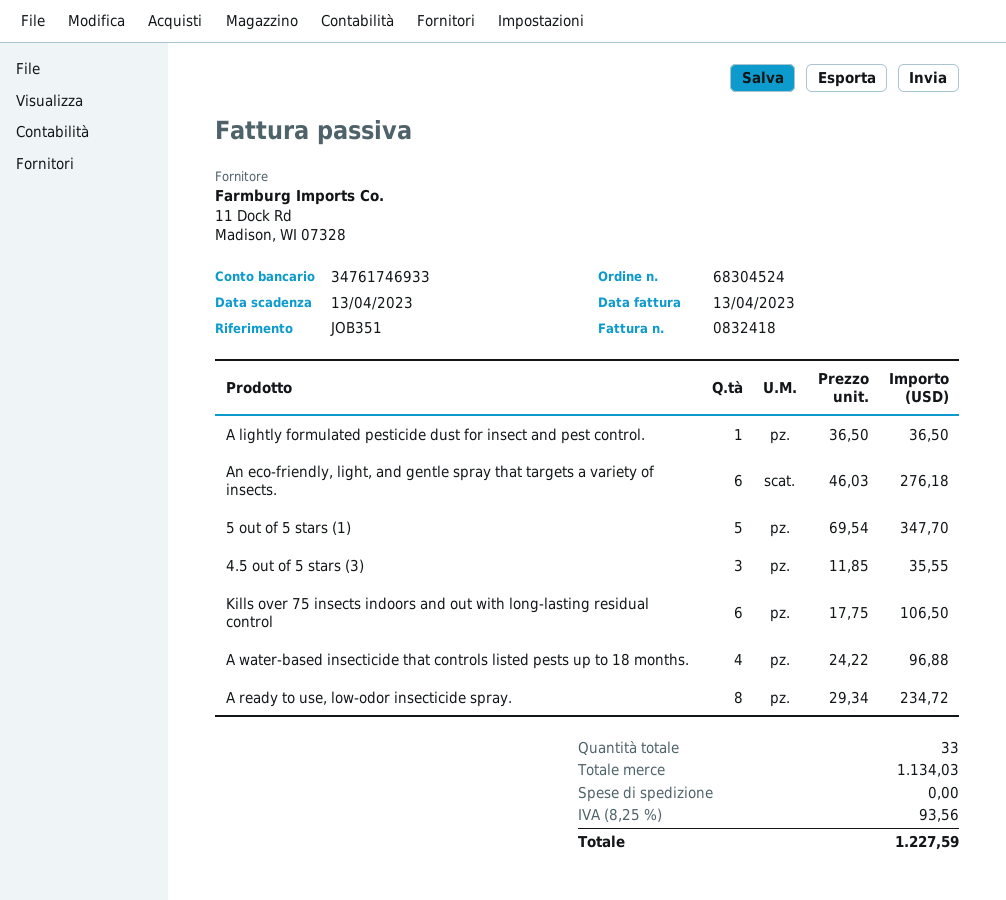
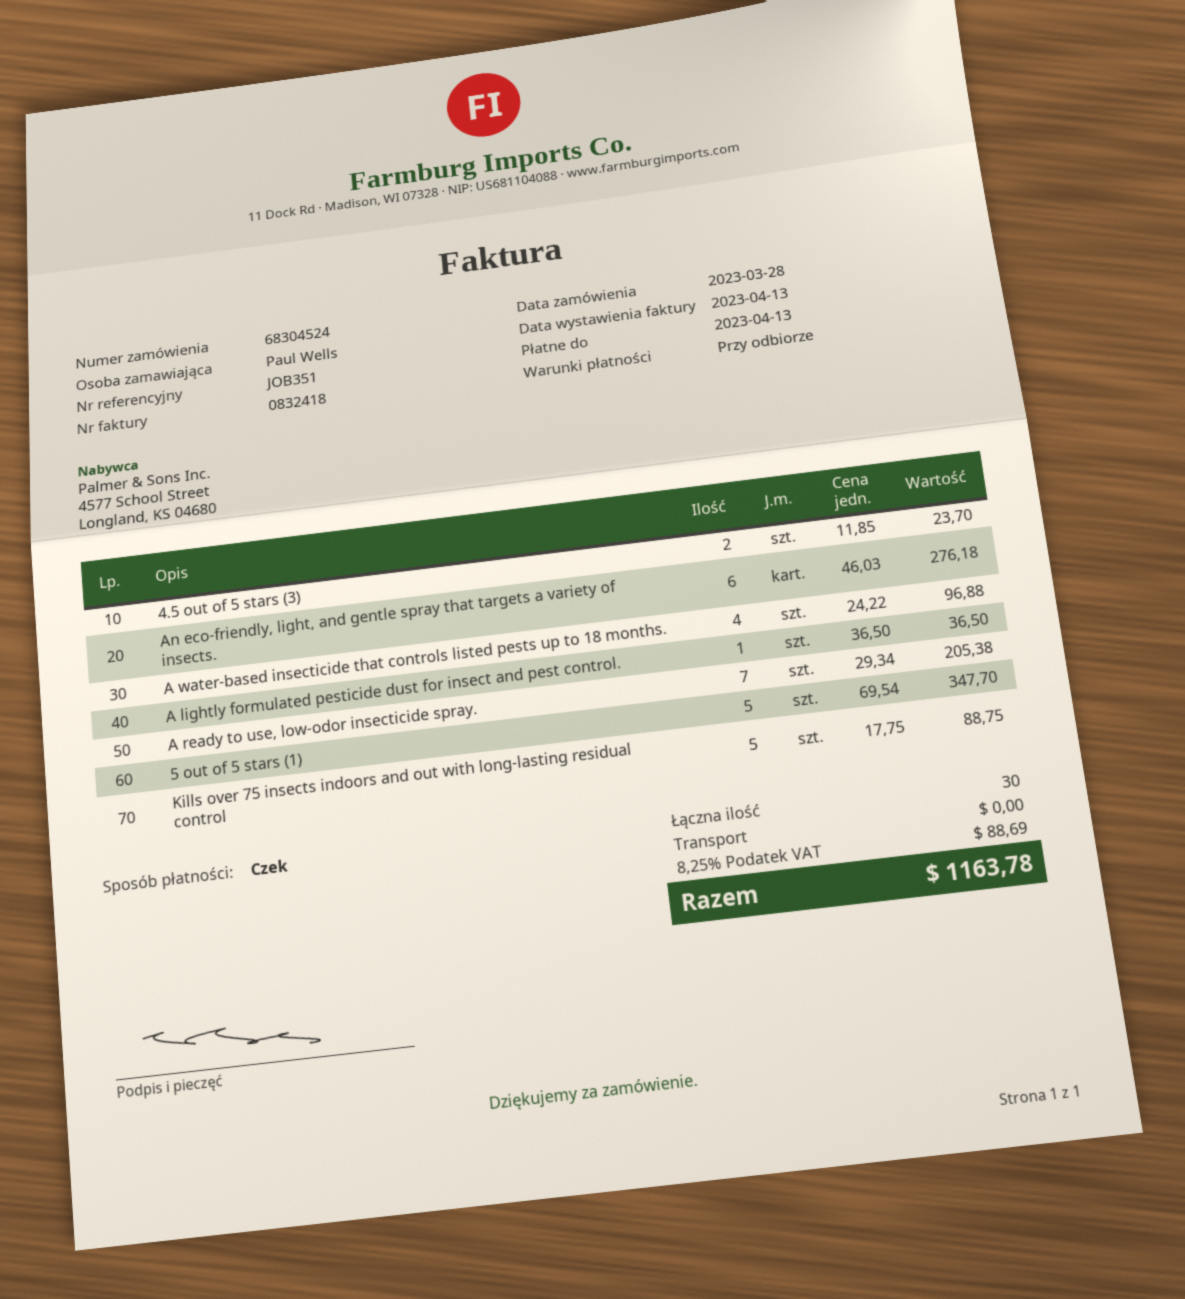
4.5 out of 5 stars (3): 3 x 11.85 = 35.55 -> 2 x 11.85 = 23.70
Kills over 75 insects indoors and out with long-lasting residual control: 6 x 17.75 = 106.50 -> 5 x 17.75 = 88.75
A ready to use, low-odor insecticide spray.: 8 x 29.34 = 234.72 -> 7 x 29.34 = 205.38
total quantity: 33 -> 30
tax: 8.25% = 93.56 -> 8.25% = 88.69
total: 1227.59 -> 1163.78

